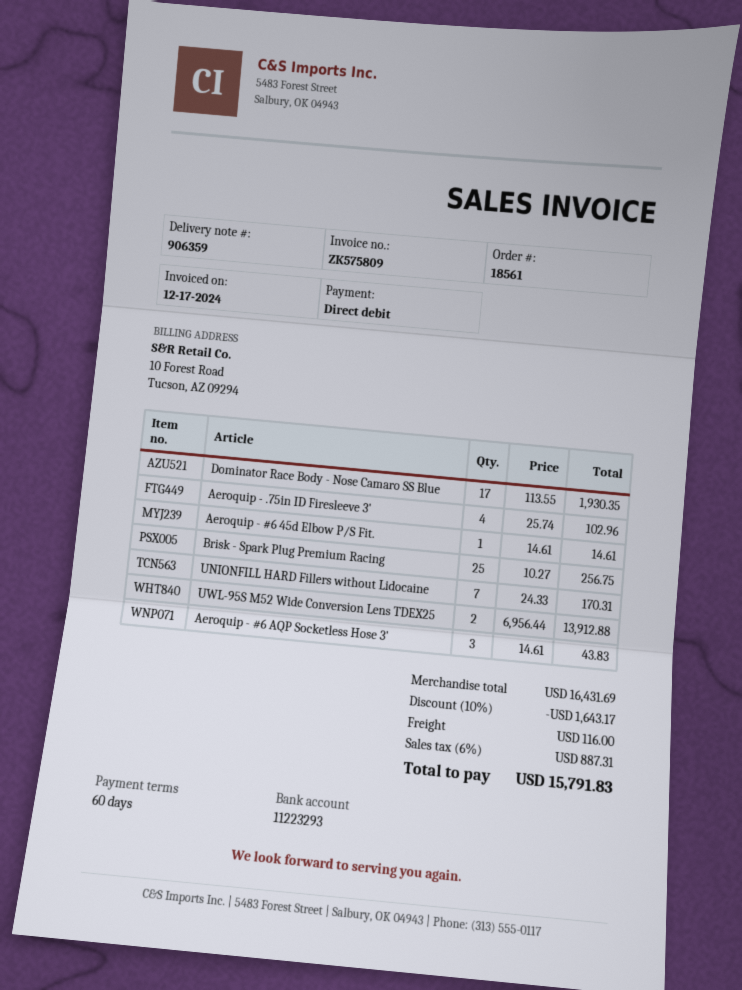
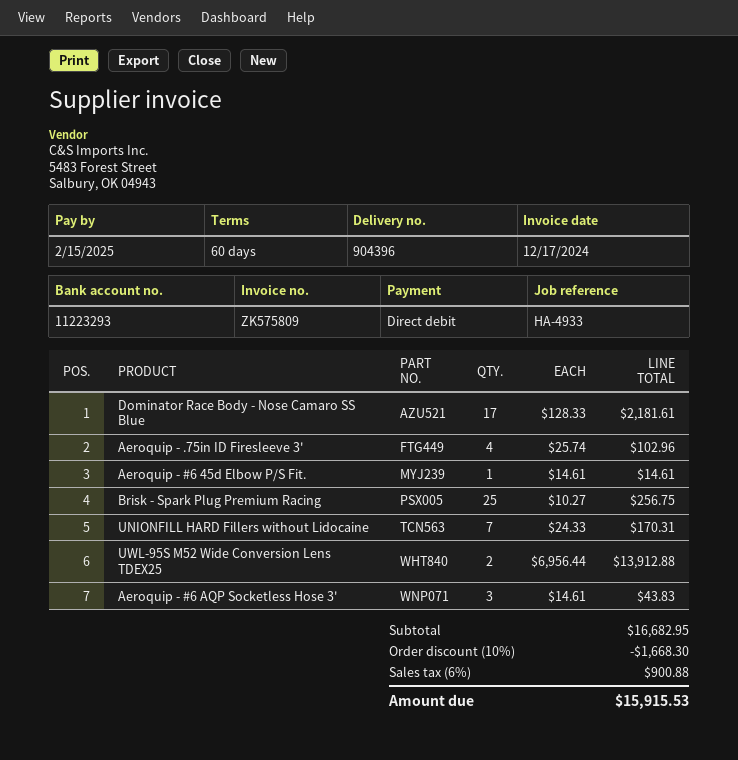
delivery note number: 906359 -> 904396
Dominator Race Body - Nose Camaro SS Blue: 17 x 113.55 = 1930.35 -> 17 x 128.33 = 2181.61
subtotal: 16431.69 -> 16682.95
discount: 10% = 1643.17 -> 10% = 1668.30
shipping: 116.00 -> none
tax: 6% = 887.31 -> 6% = 900.88
total: 15791.83 -> 15915.53

